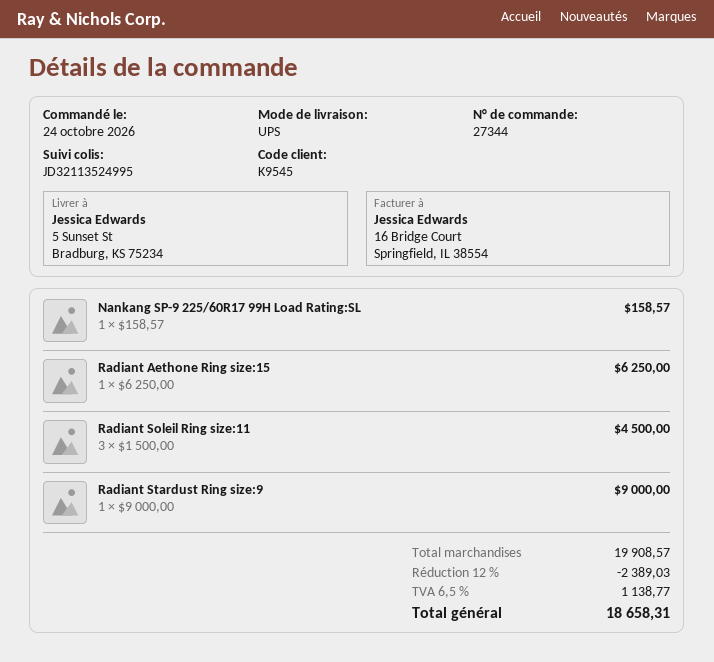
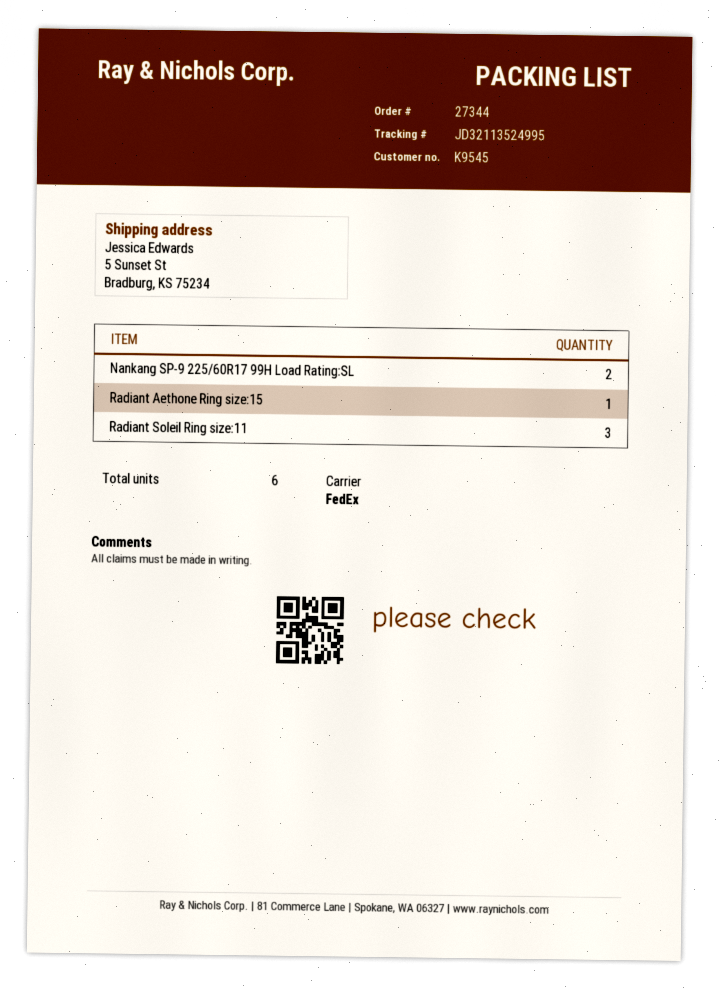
shipping method: UPS -> FedEx
Nankang SP-9 225/60R17 99H Load Rating:SL: 1 -> 2
Radiant Stardust Ring size:9: 1 -> none

